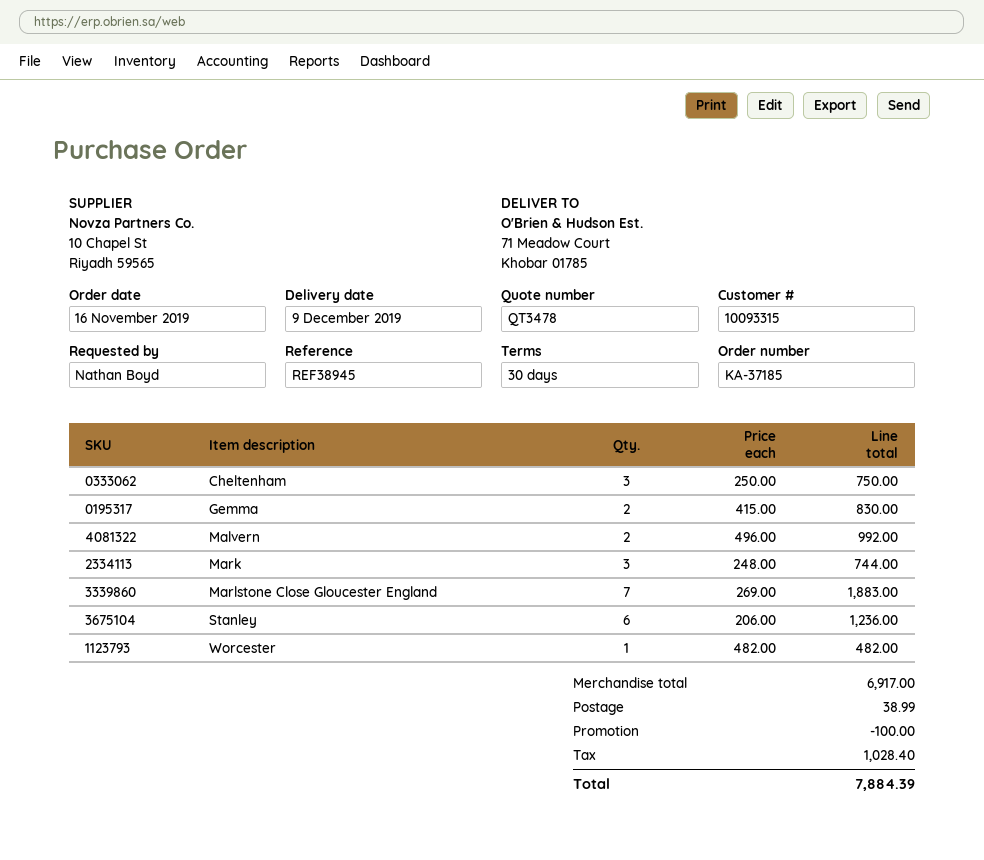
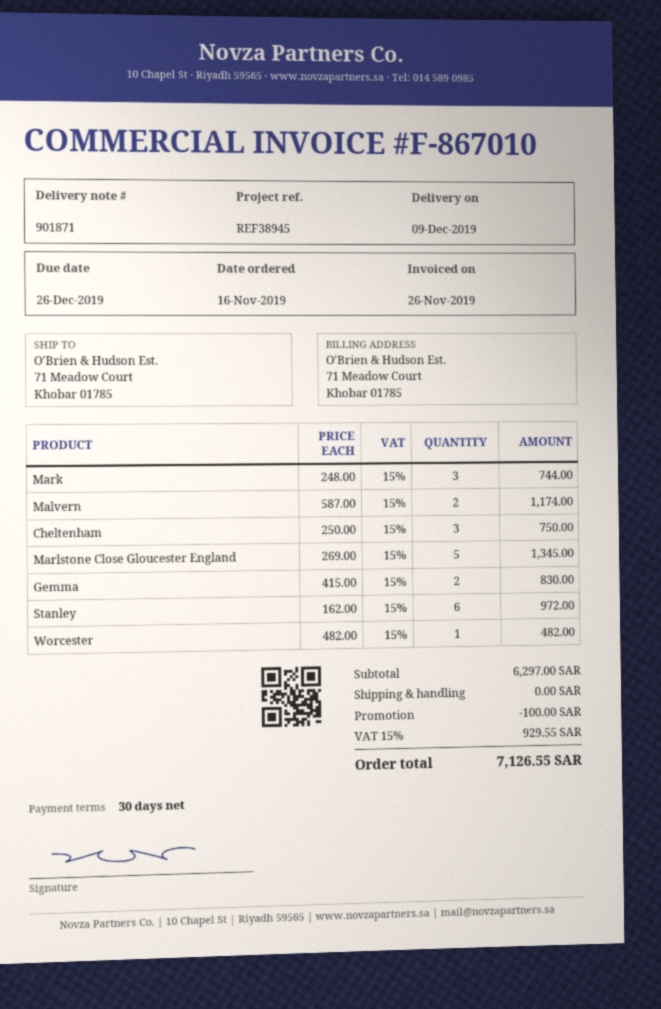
Malvern: 2 x 496.00 = 992.00 -> 2 x 587.00 = 1174.00
Marlstone Close Gloucester England: 7 x 269.00 = 1883.00 -> 5 x 269.00 = 1345.00
Stanley: 6 x 206.00 = 1236.00 -> 6 x 162.00 = 972.00
subtotal: 6917.00 -> 6297.00
shipping: 38.99 -> 0.00
tax: 1028.40 -> 929.55
total: 7884.39 -> 7126.55

